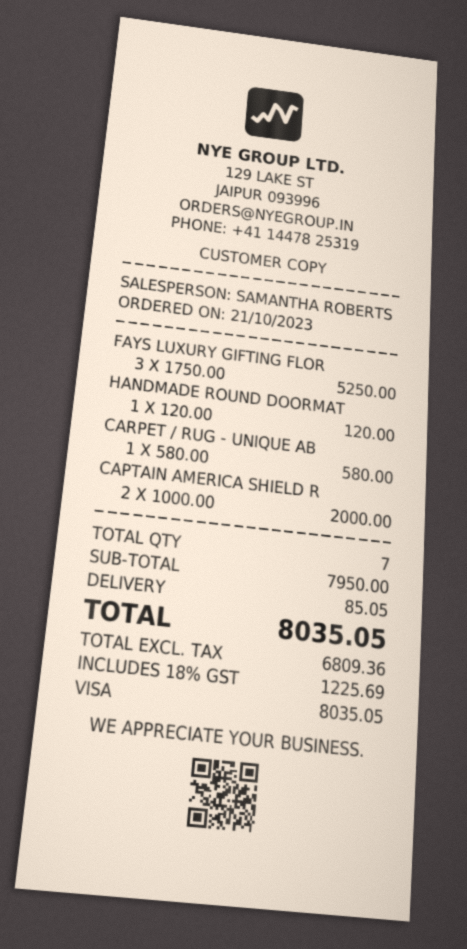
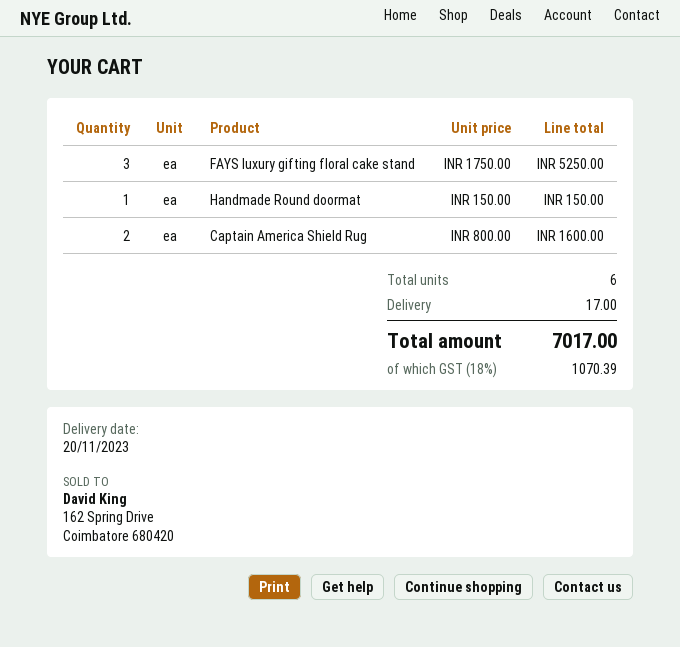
HANDMADE ROUND DOORMAT: 1 x 120.00 = 120.00 -> 1 x 150.00 = 150.00
CARPET / RUG - UNIQUE AB: 1 x 580.00 = 580.00 -> none
CAPTAIN AMERICA SHIELD R: 2 x 1000.00 = 2000.00 -> 2 x 800.00 = 1600.00
total quantity: 7 -> 6
shipping: 85.05 -> 17.00
tax: 18% = 1225.69 -> 18% = 1070.39
total: 8035.05 -> 7017.00

